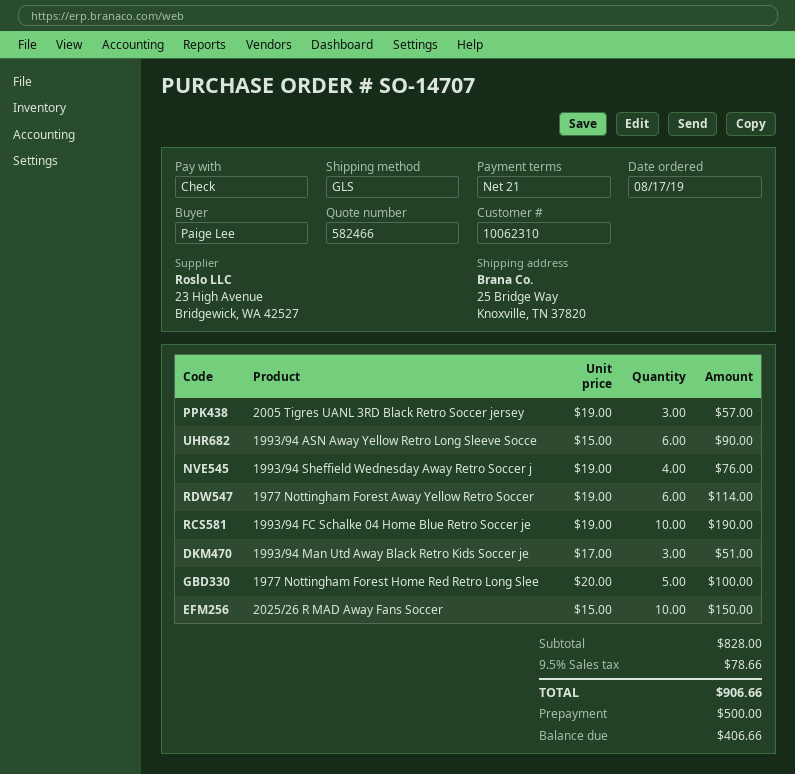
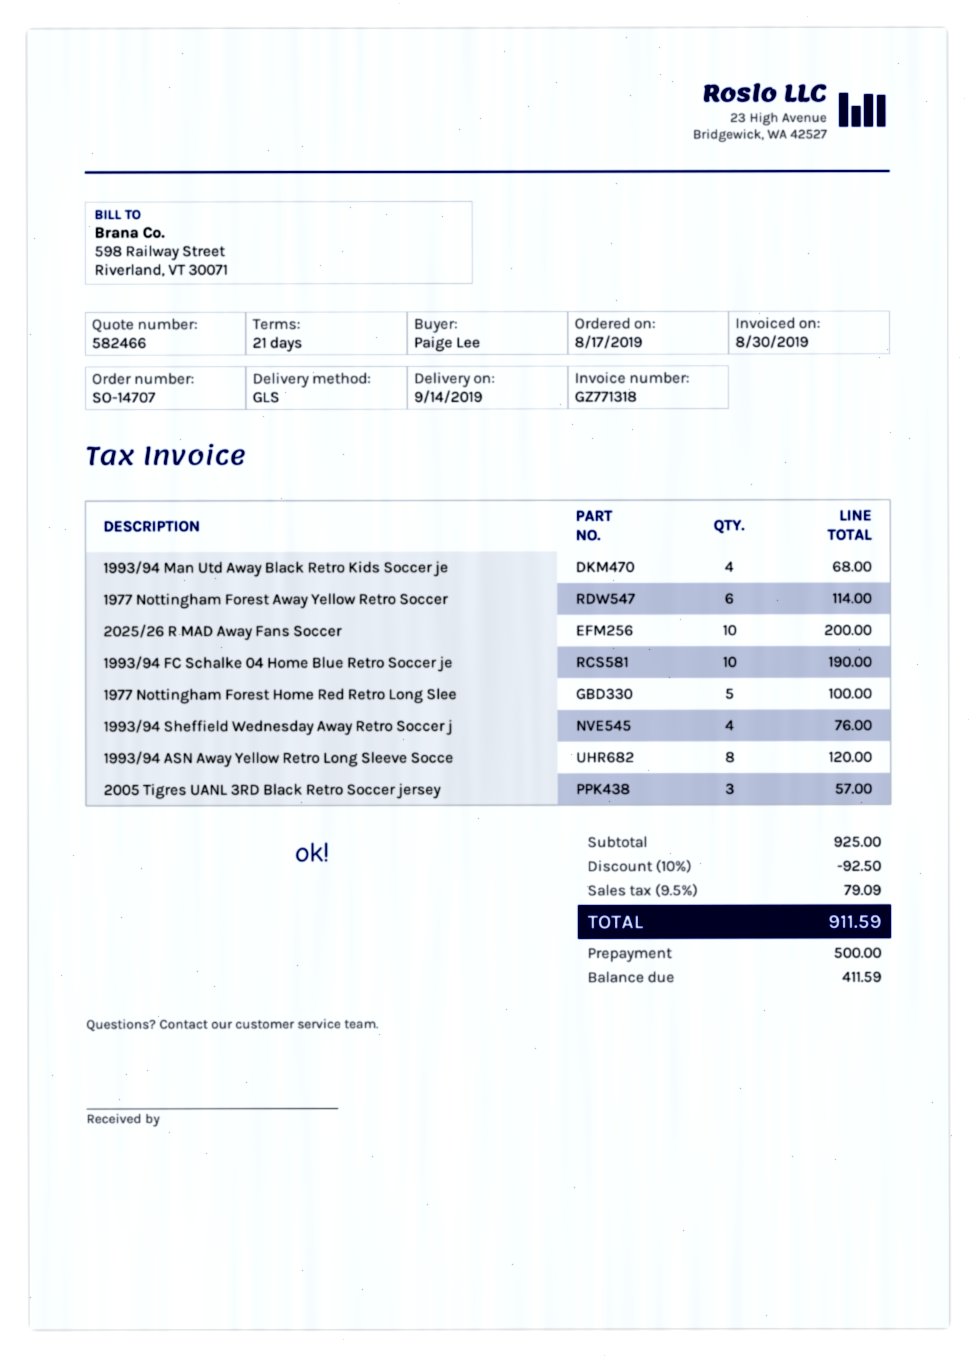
1993/94 ASN Away Yellow Retro Long Sleeve Socce: 6 for 90.00 -> 8 for 120.00
1993/94 Man Utd Away Black Retro Kids Soccer je: 3 for 51.00 -> 4 for 68.00
2025/26 R MAD Away Fans Soccer: 10 for 150.00 -> 10 for 200.00
subtotal: 828.00 -> 925.00
discount: none -> 10% = 92.50
tax: 9.5% = 78.66 -> 9.5% = 79.09
total: 906.66 -> 911.59
balance: 406.66 -> 411.59

